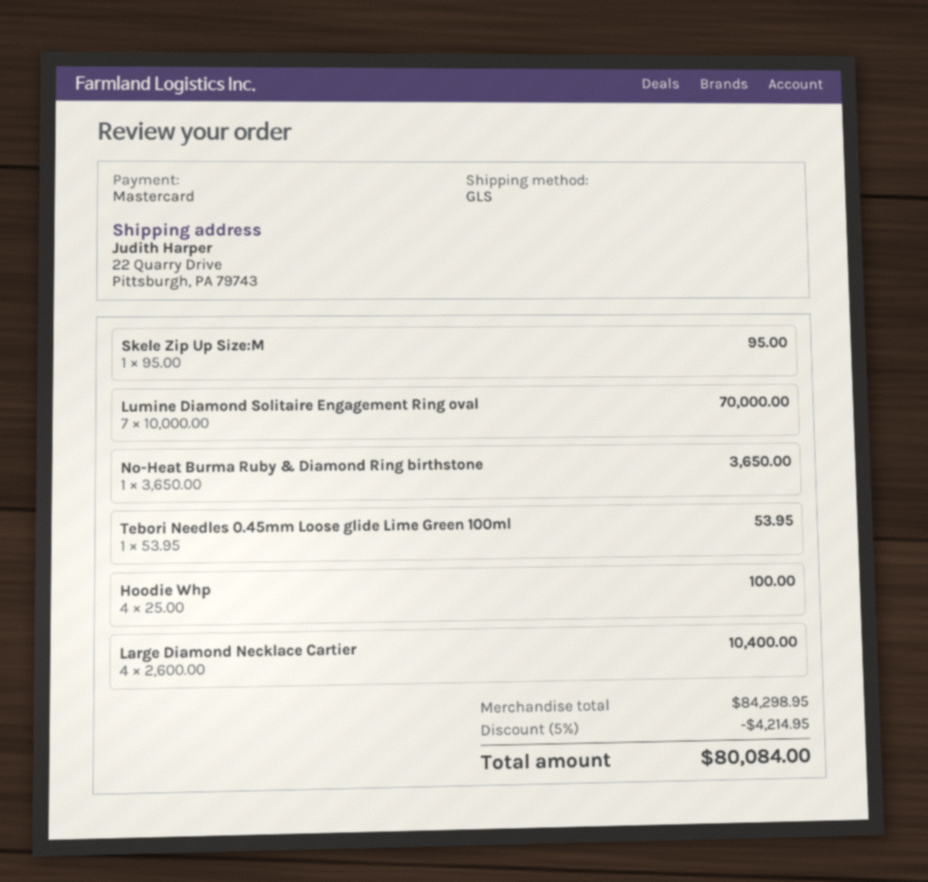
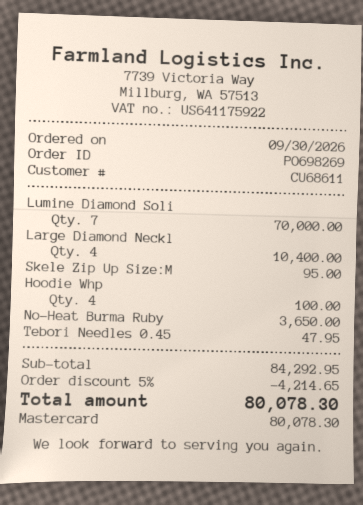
Tebori Needles 0.45mm Loose glide Lime Green 100ml: 1 for 53.95 -> 1 for 47.95
subtotal: 84298.95 -> 84292.95
discount: 5% = 4214.95 -> 5% = 4214.65
total: 80084.00 -> 80078.30

